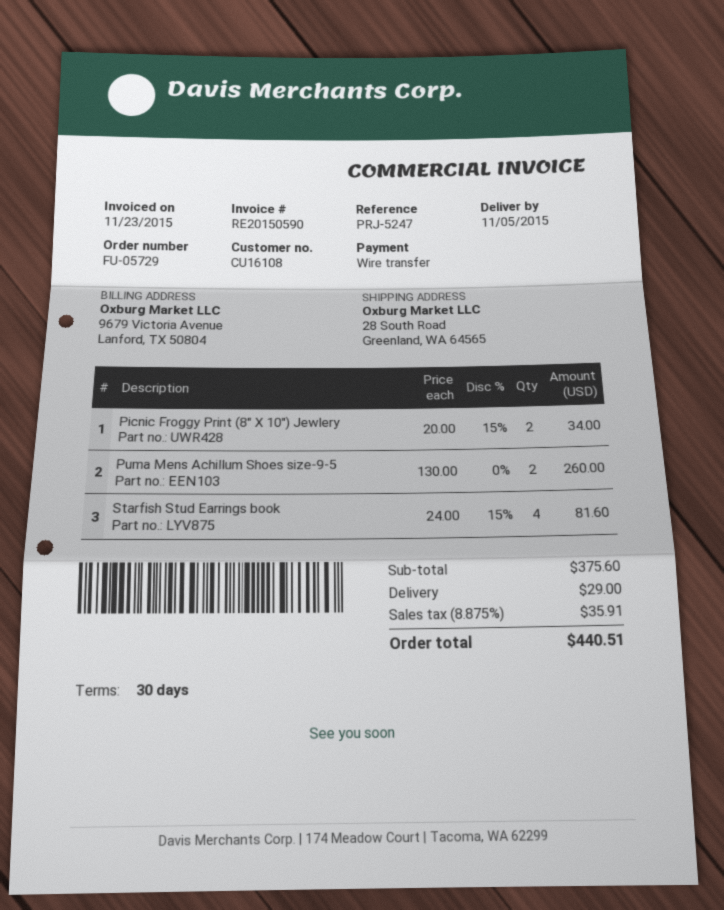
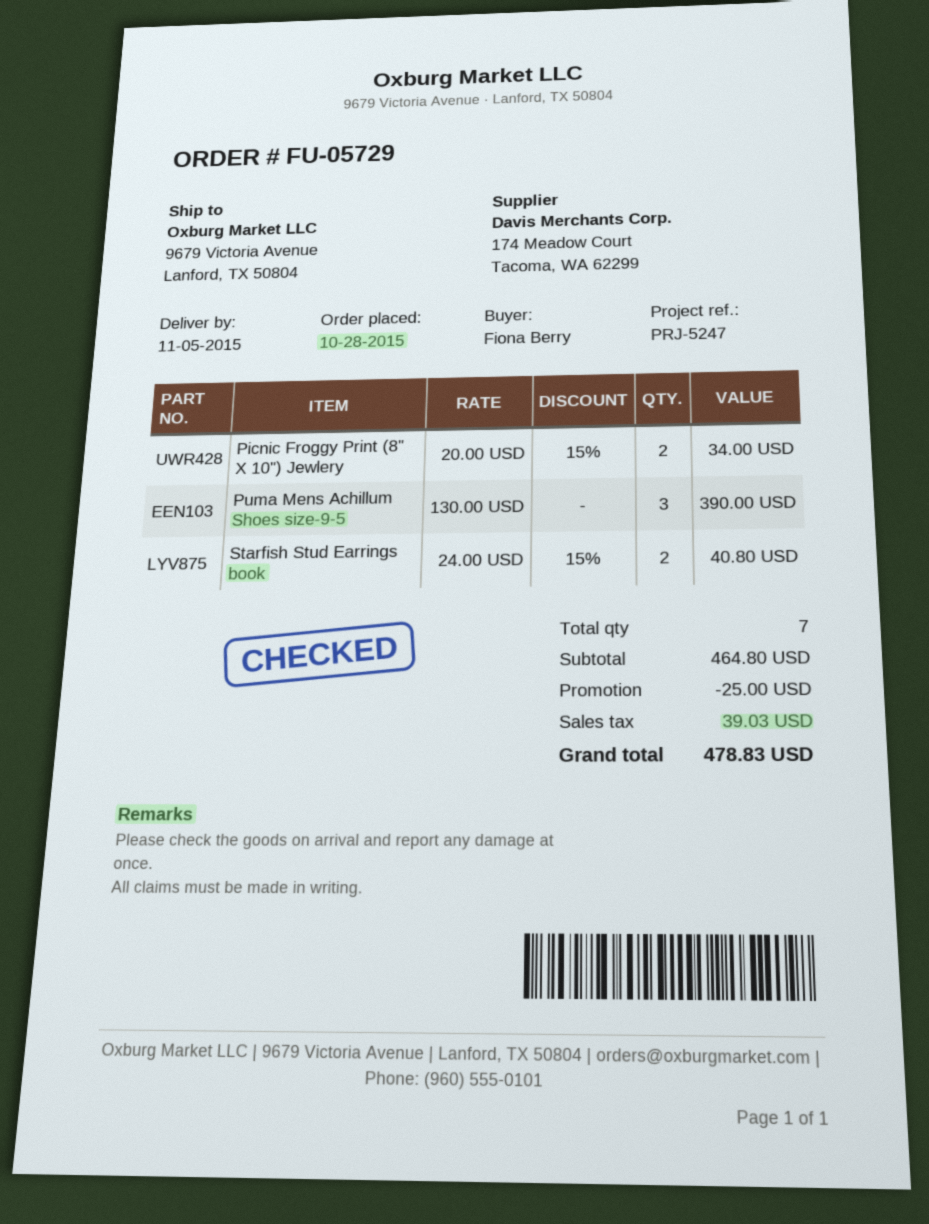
ship to: 28 South Road, Greenland, WA 64565 -> 9679 Victoria Avenue, Lanford, TX 50804
Puma Mens Achillum Shoes size-9-5: 2 x 130.00 = 260.00 -> 3 x 130.00 = 390.00
Starfish Stud Earrings book: 4 x 24.00 - 15% = 81.60 -> 2 x 24.00 - 15% = 40.80
subtotal: 375.60 -> 464.80
discount: none -> 25.00
shipping: 29.00 -> none
tax: 35.91 -> 39.03
total: 440.51 -> 478.83

